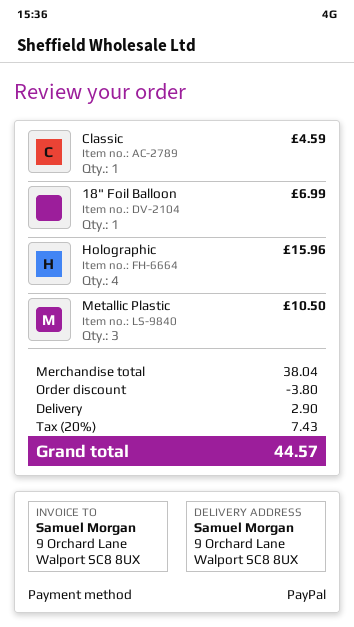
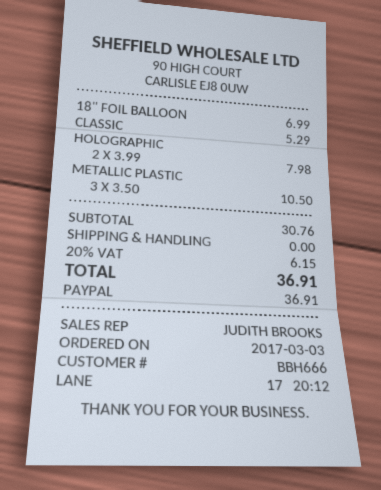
Classic: 1 for 4.59 -> 1 for 5.29
Holographic: 4 for 15.96 -> 2 for 7.98
subtotal: 38.04 -> 30.76
discount: 3.80 -> none
shipping: 2.90 -> 0.00
tax: 20% = 7.43 -> 20% = 6.15
total: 44.57 -> 36.91

